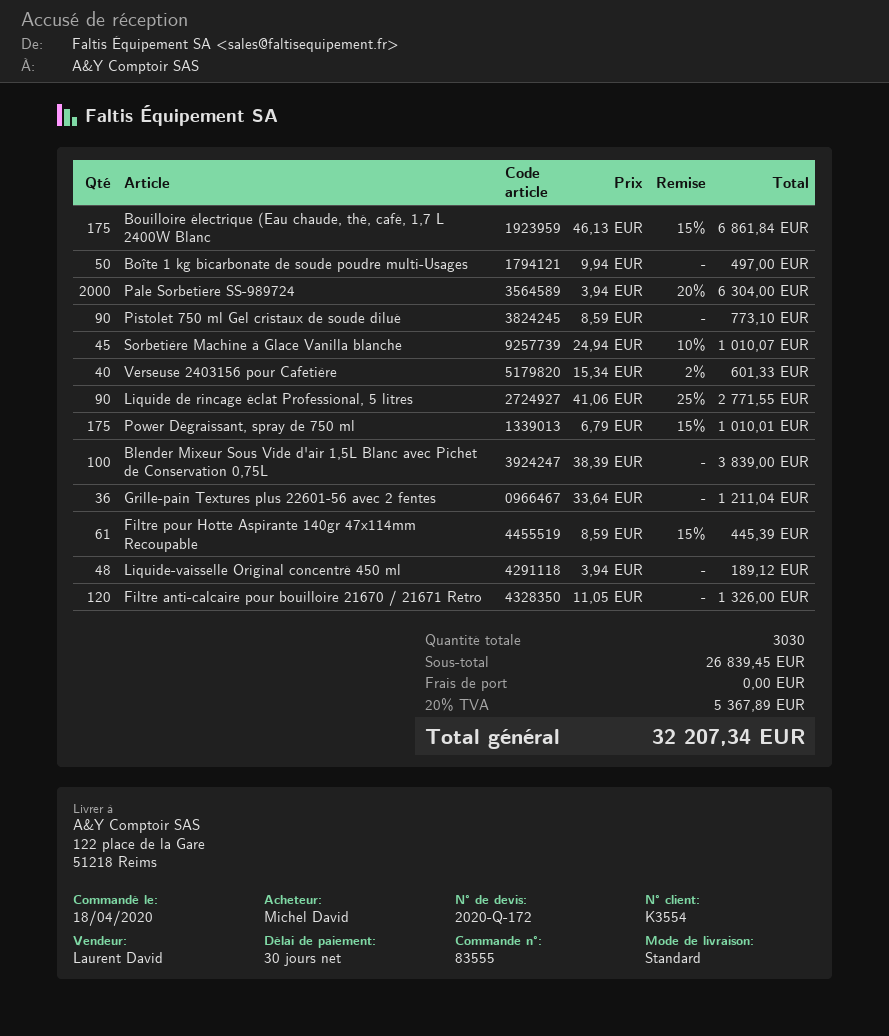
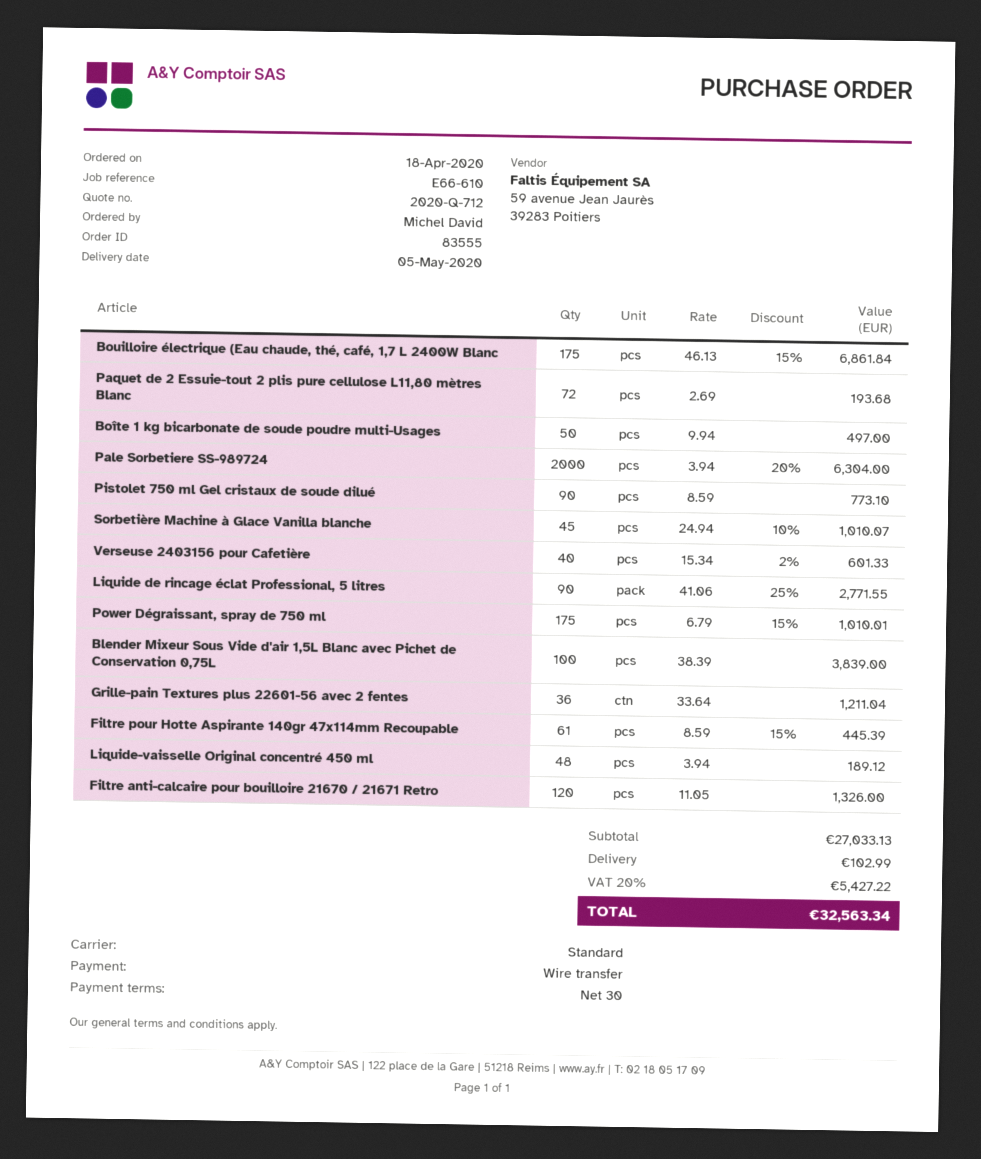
quote number: 2020-Q-172 -> 2020-Q-712
Paquet de 2 Essuie-tout 2 plis pure cellulose L11,80 mètres Blanc: none -> 72 x 2.69 = 193.68
subtotal: 26839.45 -> 27033.13
shipping: 0.00 -> 102.99
tax: 20% = 5367.89 -> 20% = 5427.22
total: 32207.34 -> 32563.34

